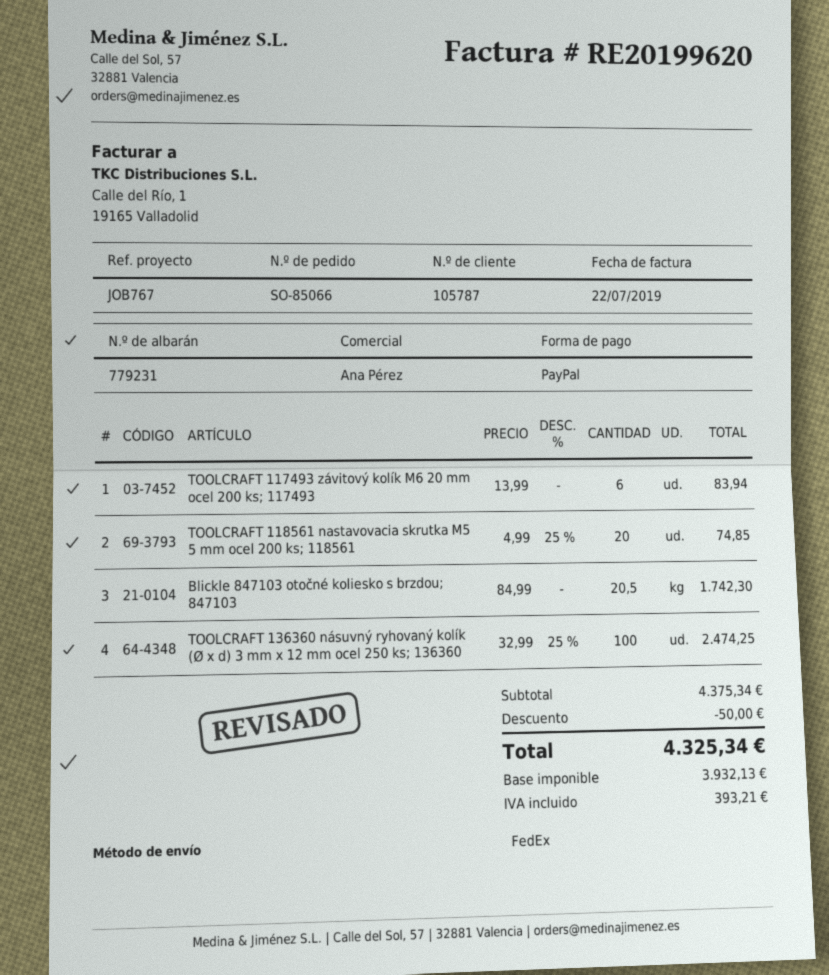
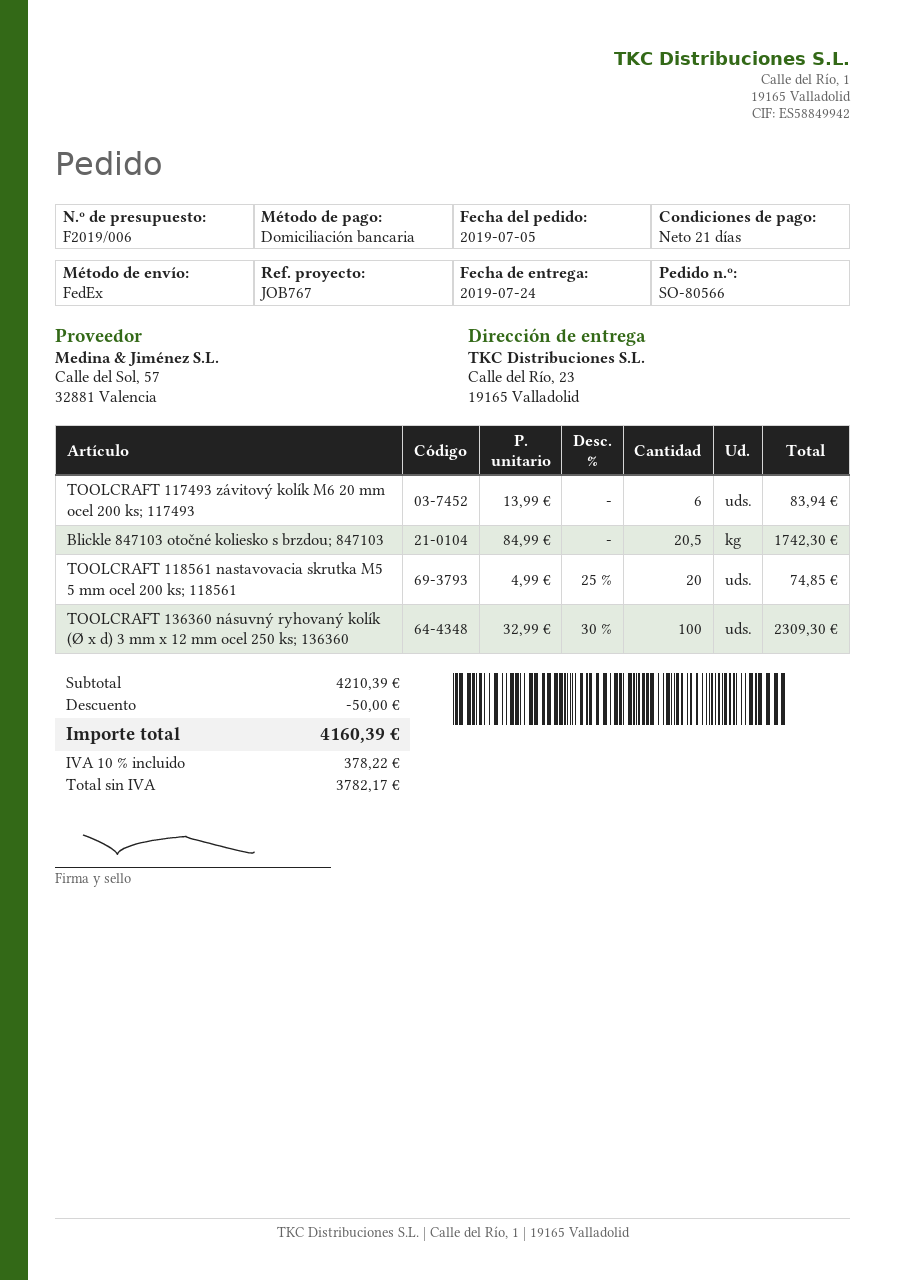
order number: SO-85066 -> SO-80566
payment method: PayPal -> direct debit
TOOLCRAFT 136360 násuvný ryhovaný kolík (Ø x d) 3 mm x 12 mm ocel 250 ks; 136360: 100 x 32.99 - 25% = 2474.25 -> 100 x 32.99 - 30% = 2309.30
subtotal: 4375.34 -> 4210.39
net: 3932.13 -> 3782.17
tax: 393.21 -> 378.22
total: 4325.34 -> 4160.39

